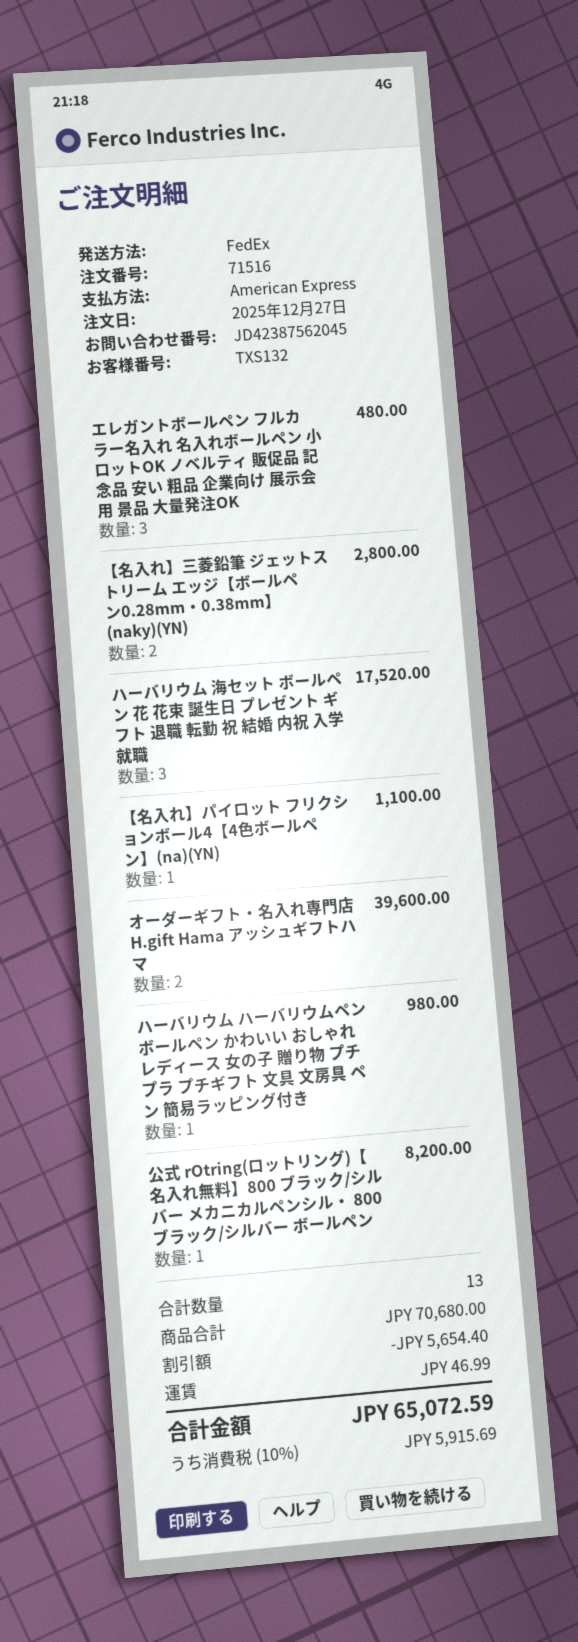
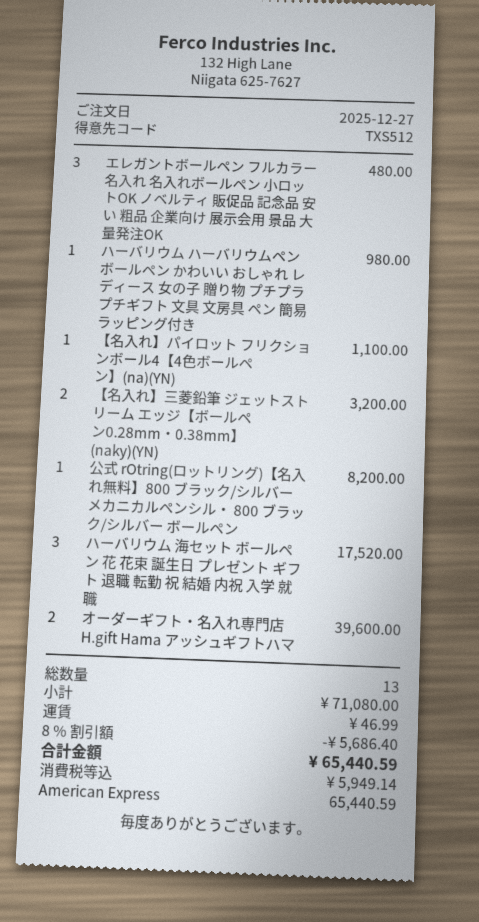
customer number: TXS132 -> TXS512
【名入れ】三菱鉛筆 ジェットストリーム エッジ【ボールペン0.28mm・0.38mm】 (naky)(YN): 2 for 2800.00 -> 2 for 3200.00
subtotal: 70680.00 -> 71080.00
discount: 5654.40 -> 5686.40
tax: 5915.69 -> 5949.14
total: 65072.59 -> 65440.59

